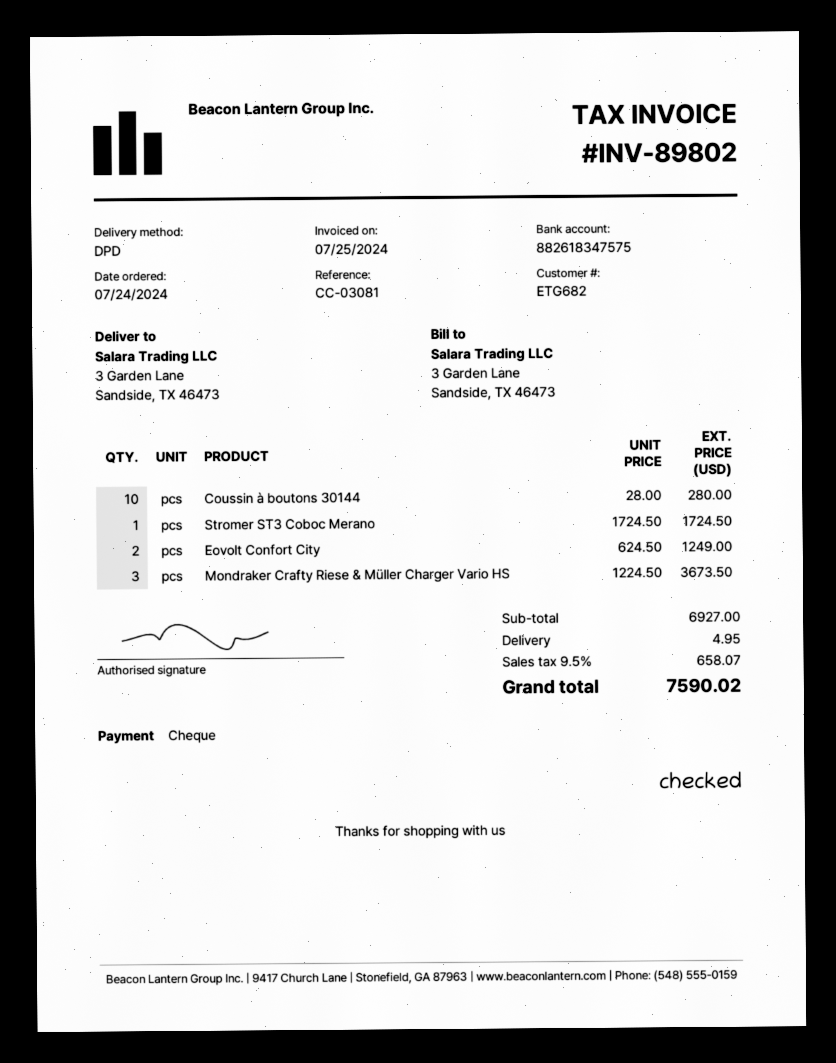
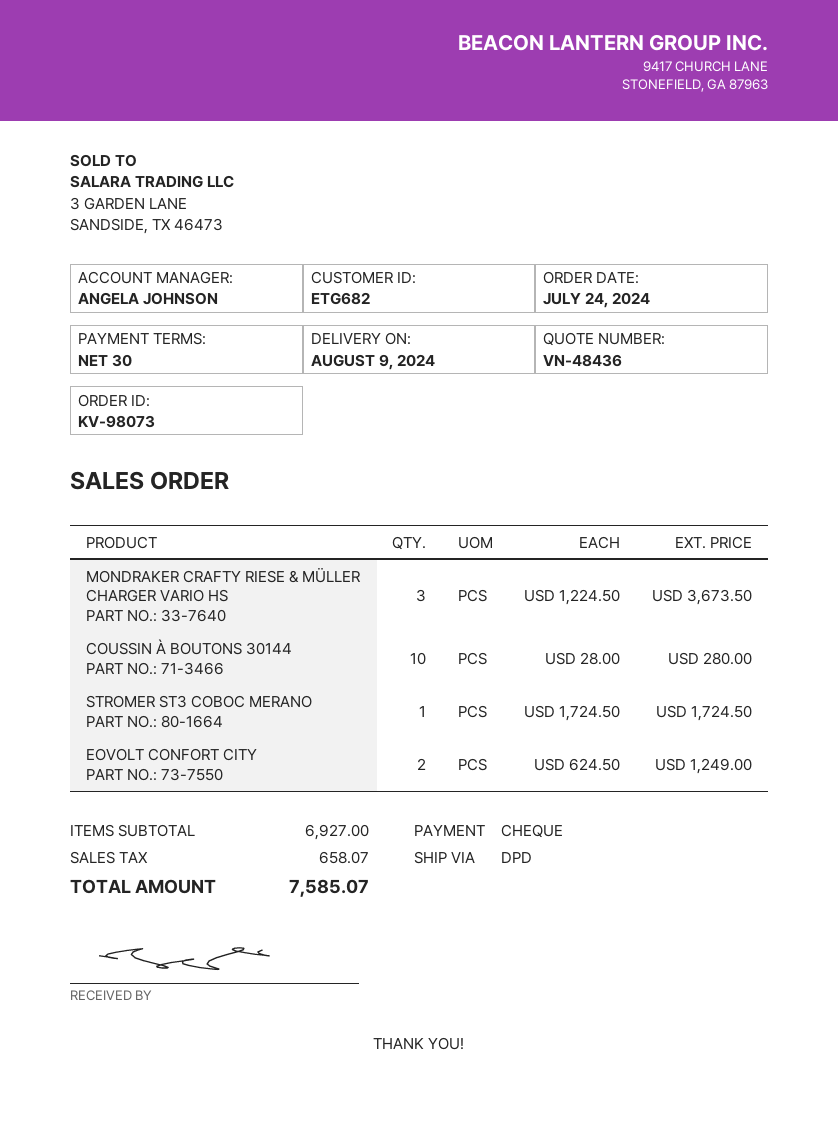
shipping: 4.95 -> none
total: 7590.02 -> 7585.07

